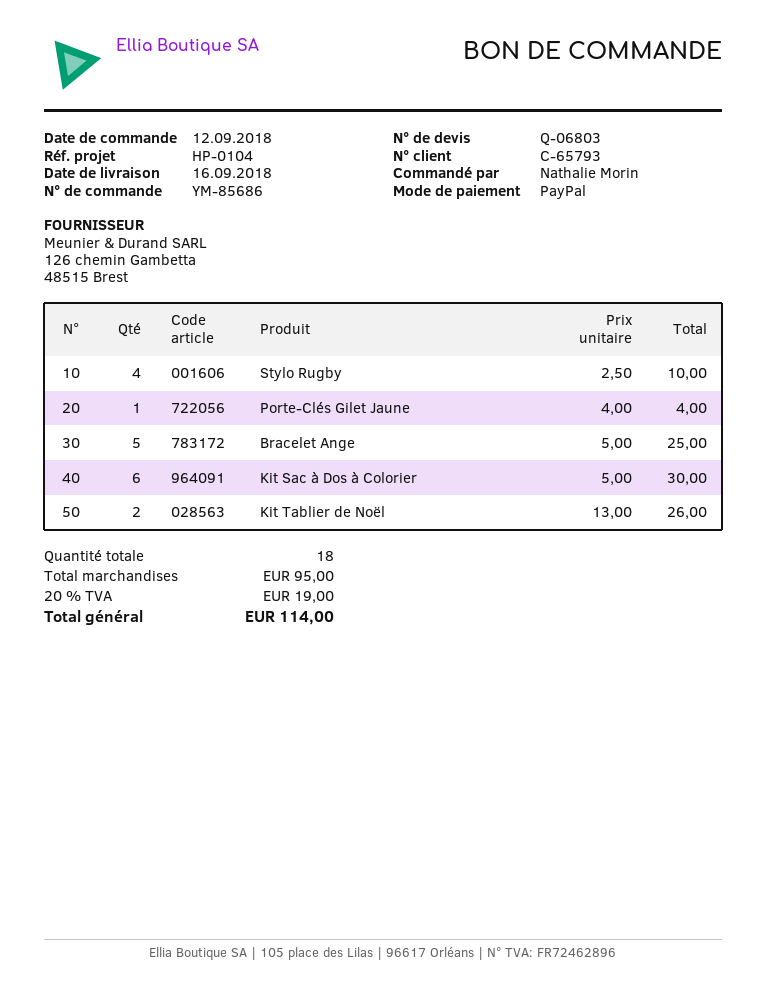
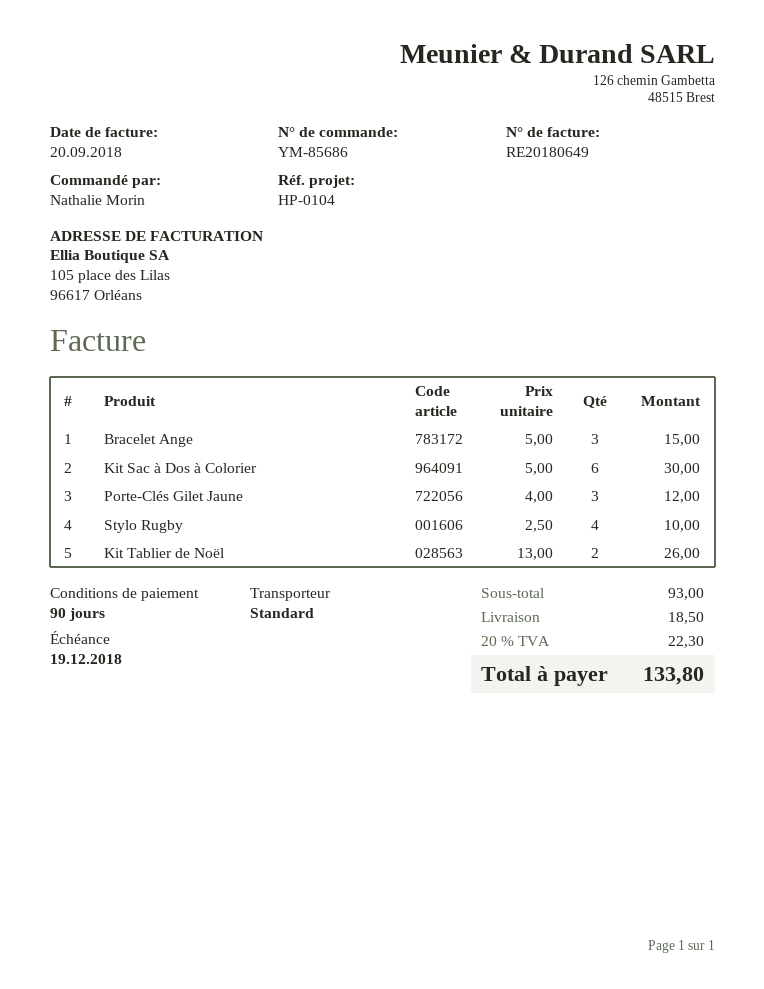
Porte-Clés Gilet Jaune: 1 x 4.00 = 4.00 -> 3 x 4.00 = 12.00
Bracelet Ange: 5 x 5.00 = 25.00 -> 3 x 5.00 = 15.00
subtotal: 95.00 -> 93.00
shipping: none -> 18.50
tax: 20% = 19.00 -> 20% = 22.30
total: 114.00 -> 133.80

